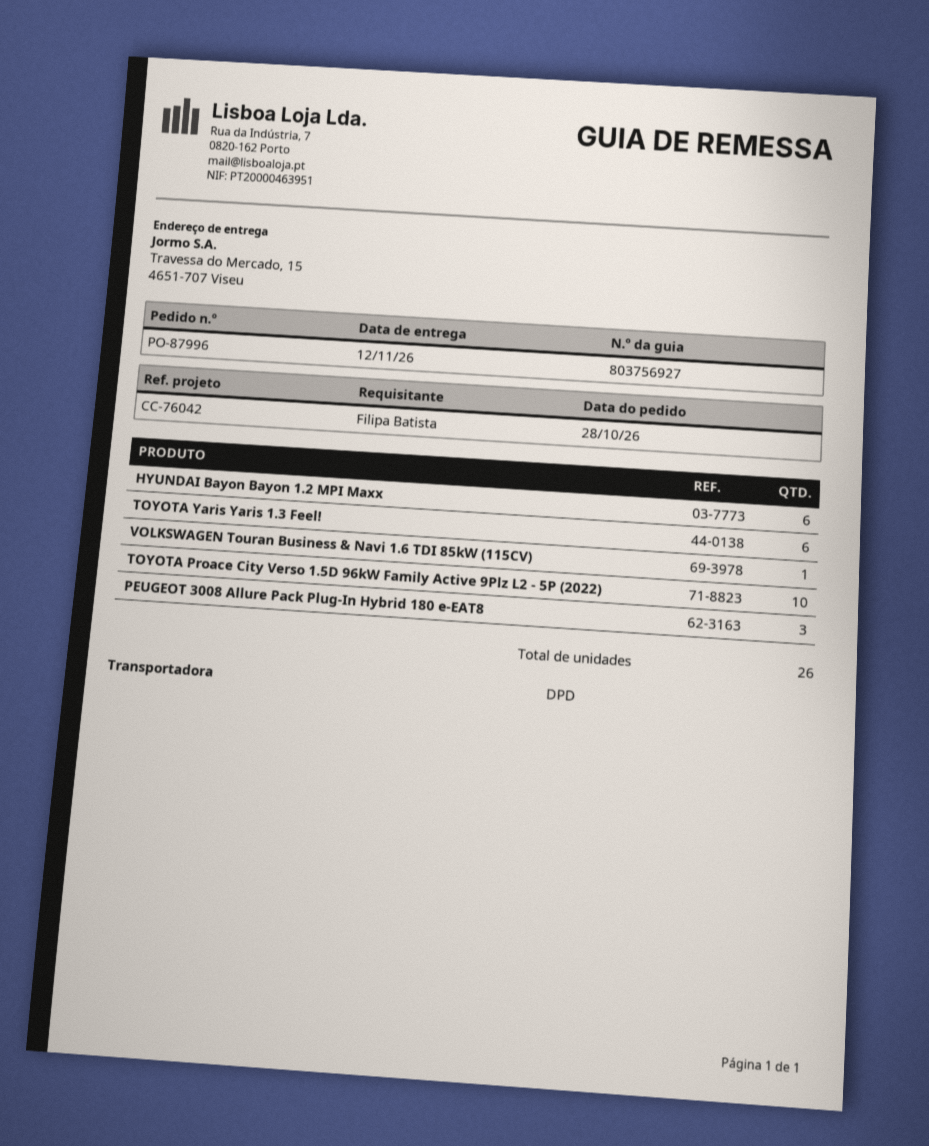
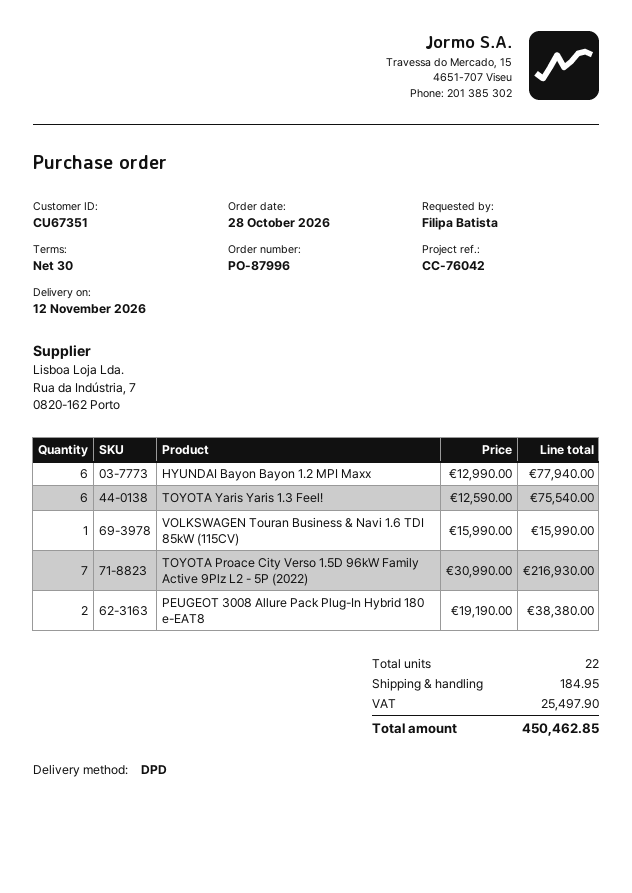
TOYOTA Proace City Verso 1.5D 96kW Family Active 9Plz L2 - 5P (2022): 10 -> 7
PEUGEOT 3008 Allure Pack Plug-In Hybrid 180 e-EAT8: 3 -> 2
total quantity: 26 -> 22

